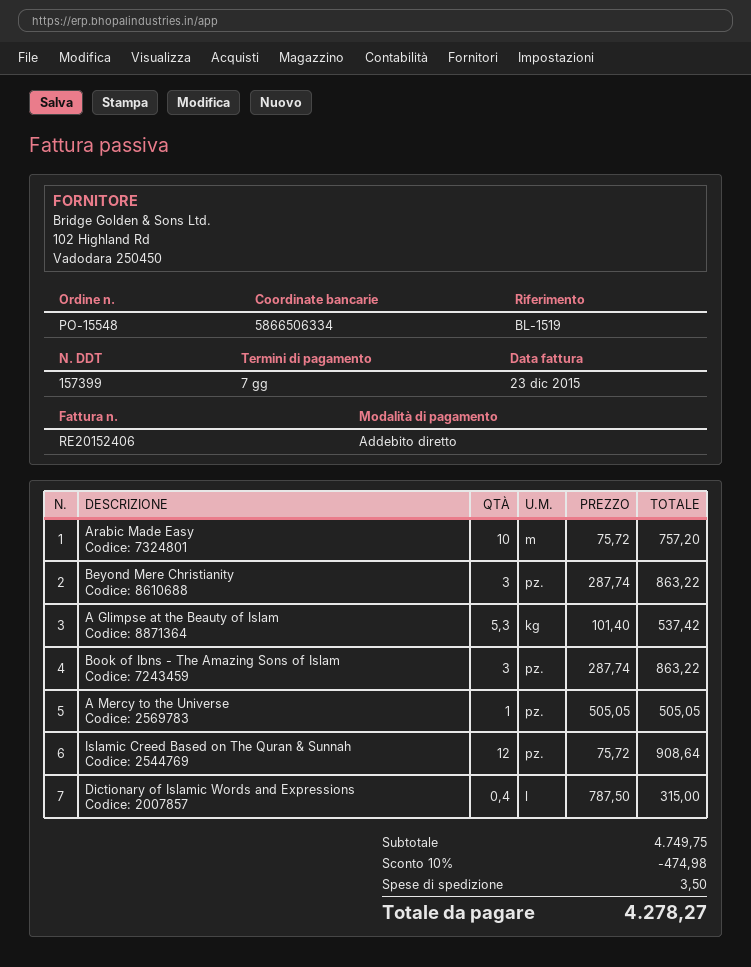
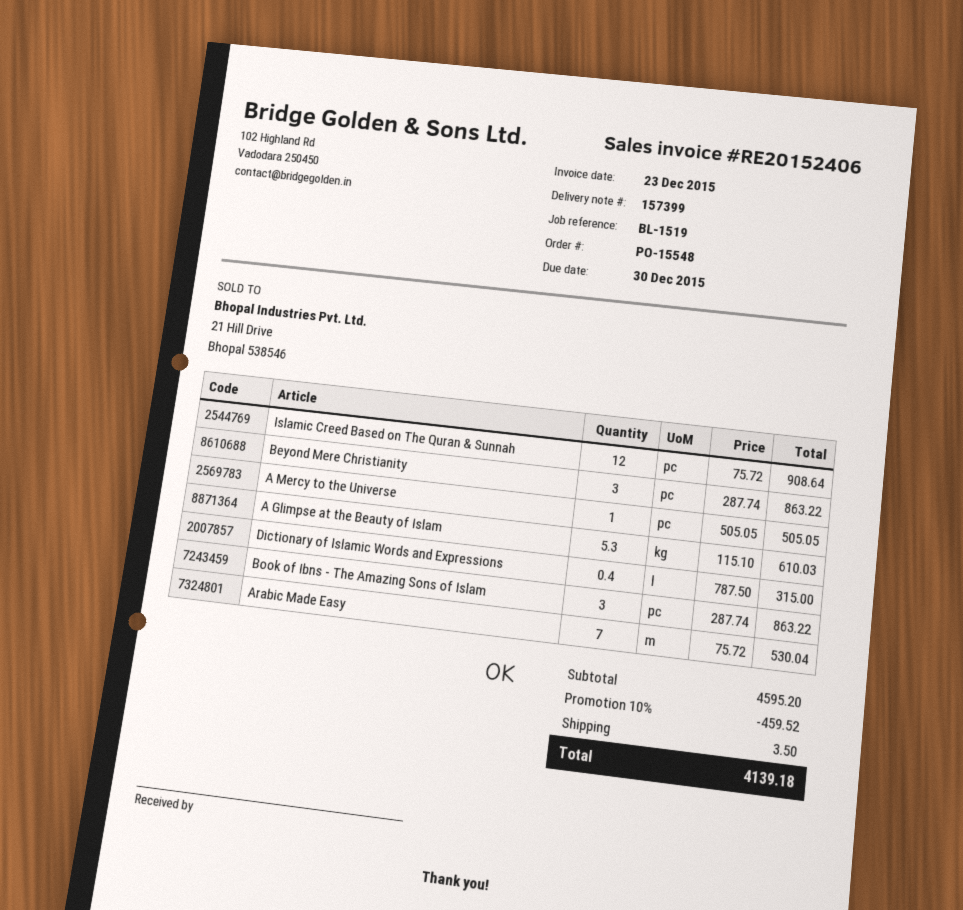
Arabic Made Easy: 10 x 75.72 = 757.20 -> 7 x 75.72 = 530.04
A Glimpse at the Beauty of Islam: 5.3 x 101.40 = 537.42 -> 5.3 x 115.10 = 610.03
subtotal: 4749.75 -> 4595.20
discount: 10% = 474.98 -> 10% = 459.52
total: 4278.27 -> 4139.18

